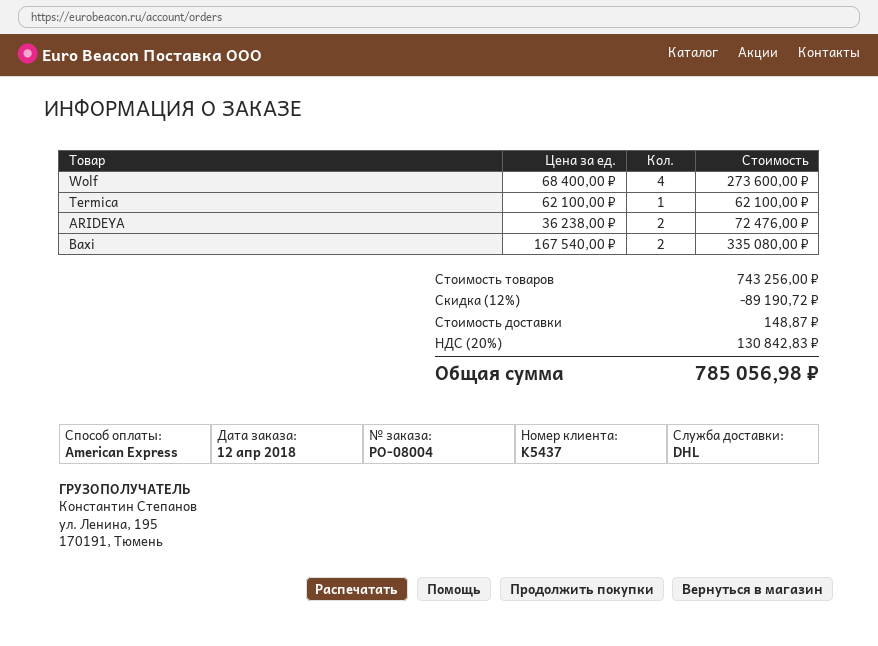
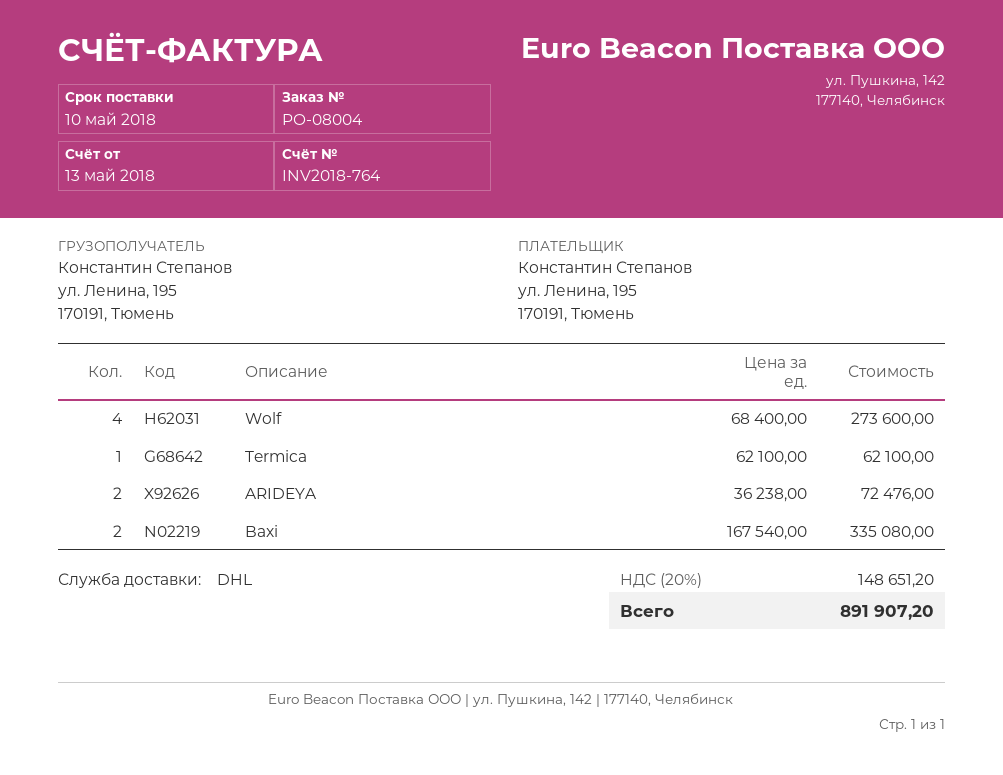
discount: 12% = 89190.72 -> none
shipping: 148.87 -> none
tax: 20% = 130842.83 -> 20% = 148651.20
total: 785056.98 -> 891907.20

